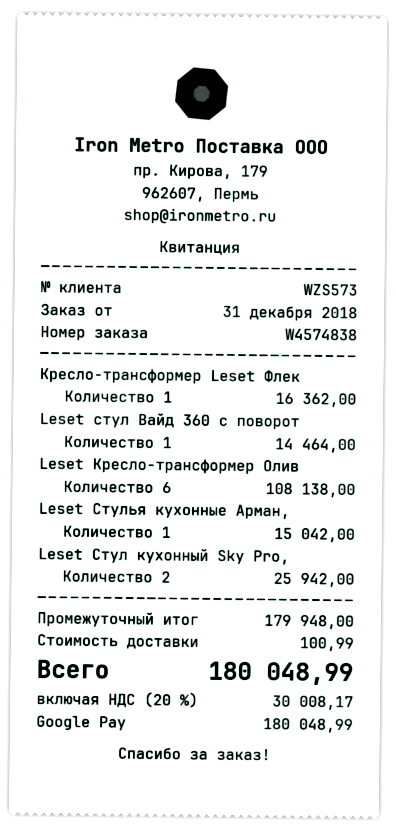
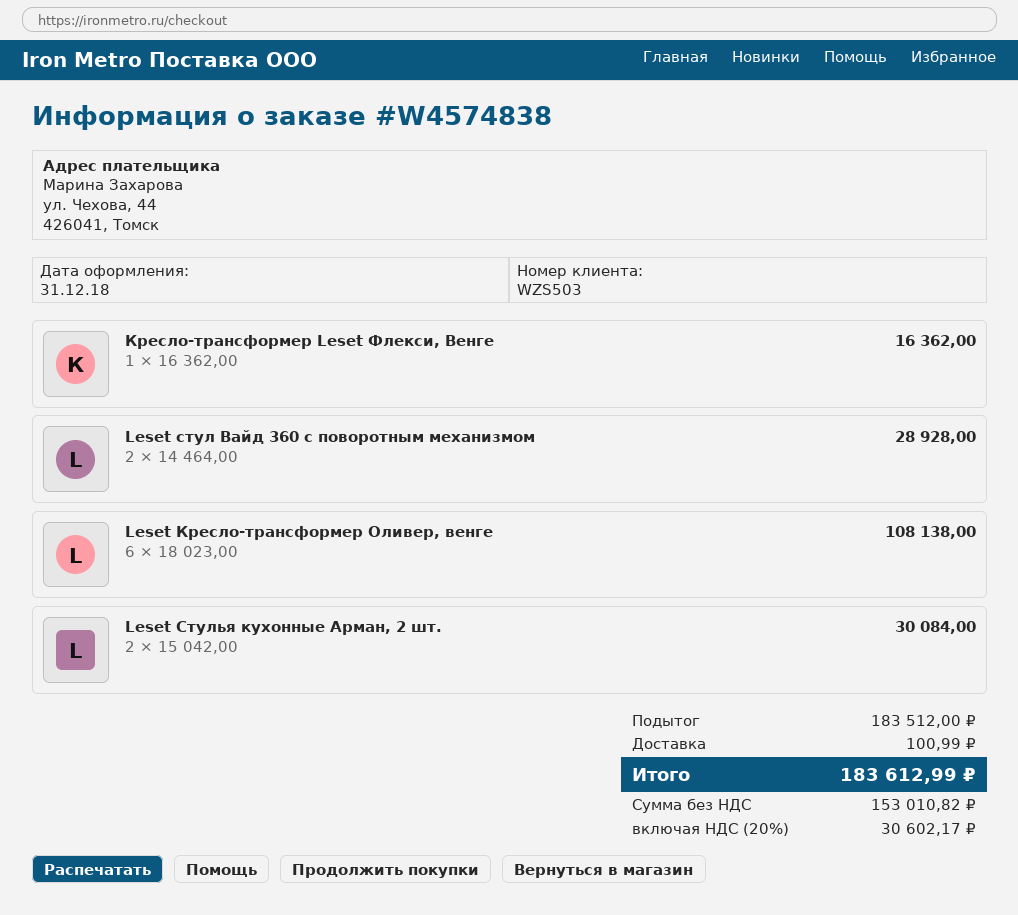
customer number: WZS573 -> WZS503
Leset стул Вайд 360 с поворот: 1 for 14464.00 -> 2 for 28928.00
Leset Стулья кухонные Арман,: 1 for 15042.00 -> 2 for 30084.00
Leset Стул кухонный Sky Pro,: 2 for 25942.00 -> none
subtotal: 179948.00 -> 183512.00
tax: 20% = 30008.17 -> 20% = 30602.17
total: 180048.99 -> 183612.99

